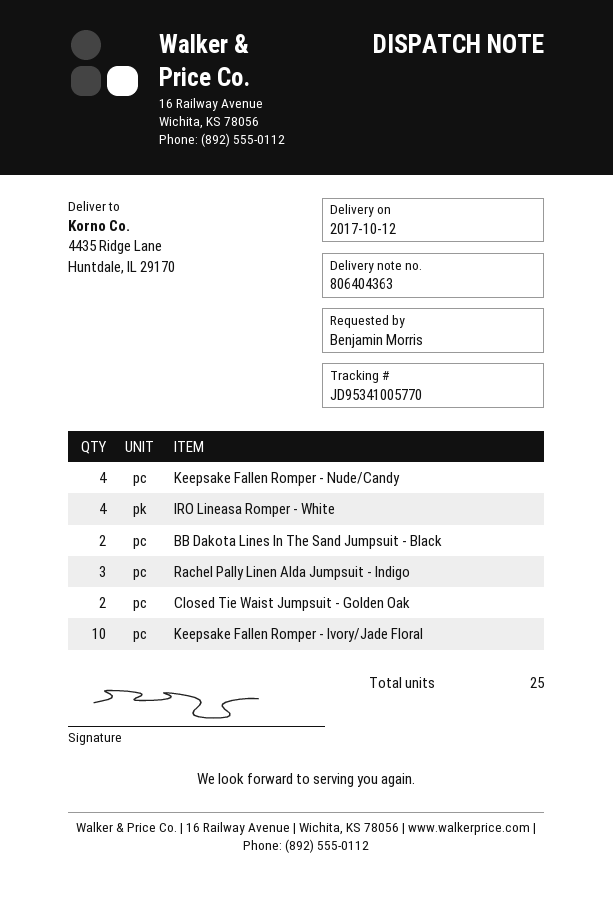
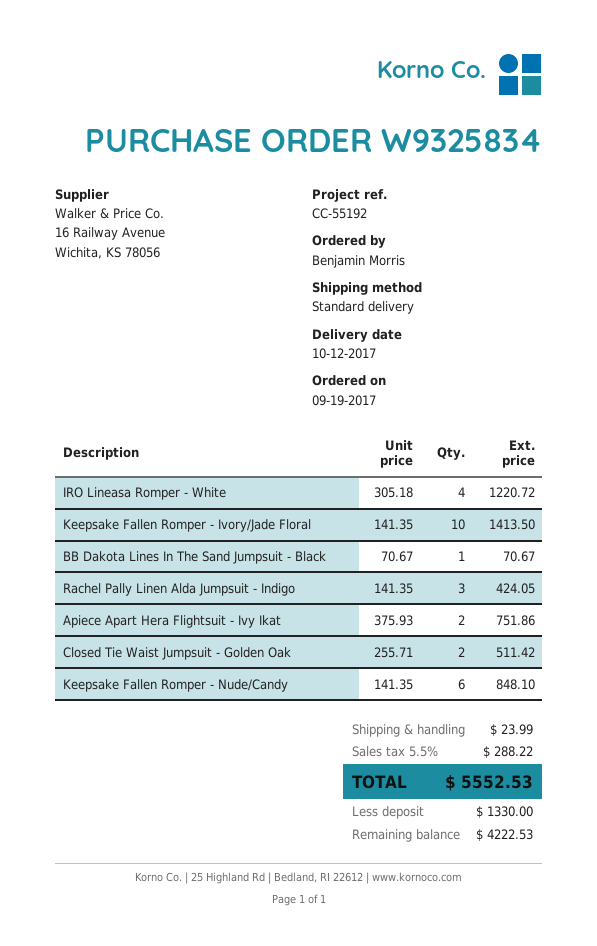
Keepsake Fallen Romper - Nude/Candy: 4 -> 6
BB Dakota Lines In The Sand Jumpsuit - Black: 2 -> 1
Apiece Apart Hera Flightsuit - Ivy Ikat: none -> 2

